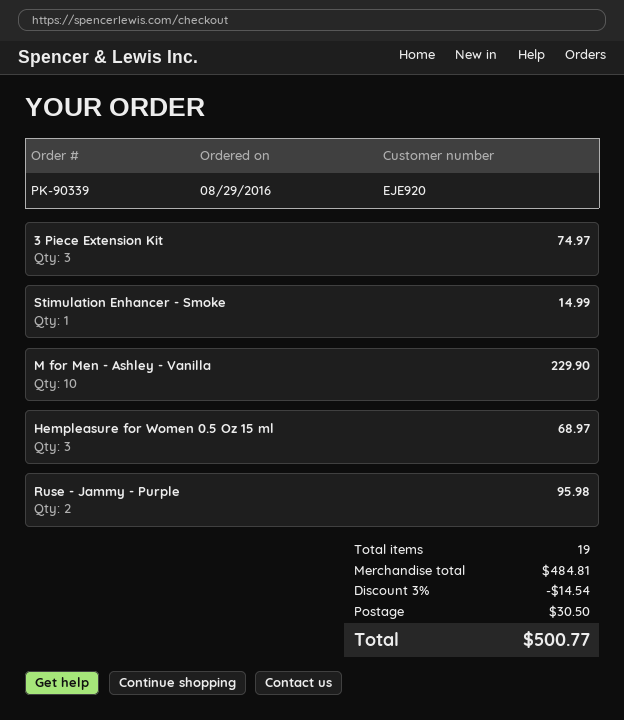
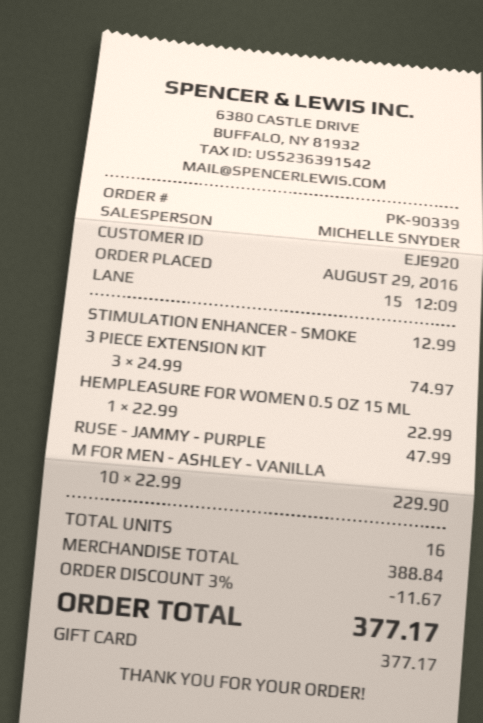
Stimulation Enhancer - Smoke: 1 for 14.99 -> 1 for 12.99
Hempleasure for Women 0.5 Oz 15 ml: 3 for 68.97 -> 1 for 22.99
Ruse - Jammy - Purple: 2 for 95.98 -> 1 for 47.99
total quantity: 19 -> 16
subtotal: 484.81 -> 388.84
discount: 3% = 14.54 -> 3% = 11.67
shipping: 30.50 -> none
total: 500.77 -> 377.17

